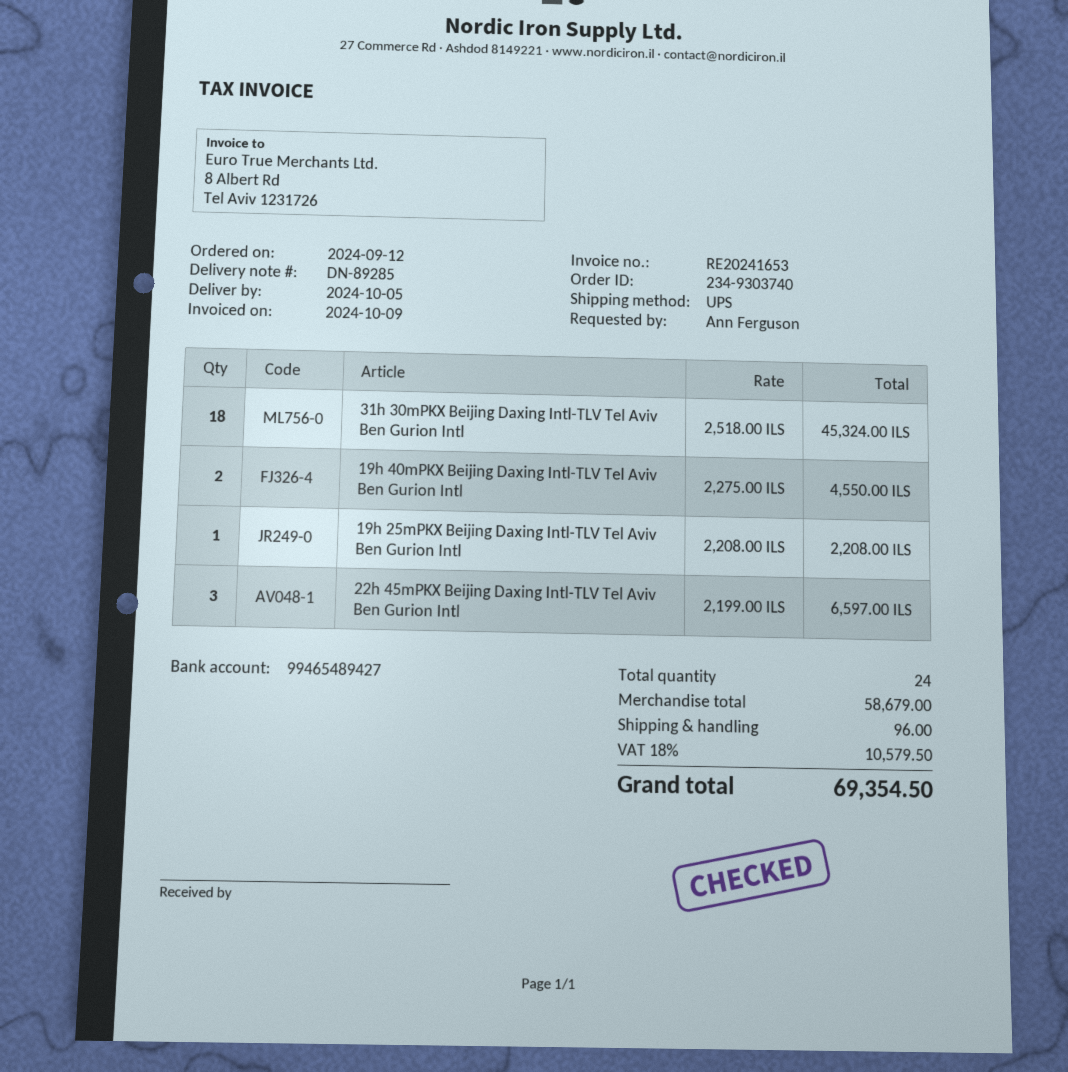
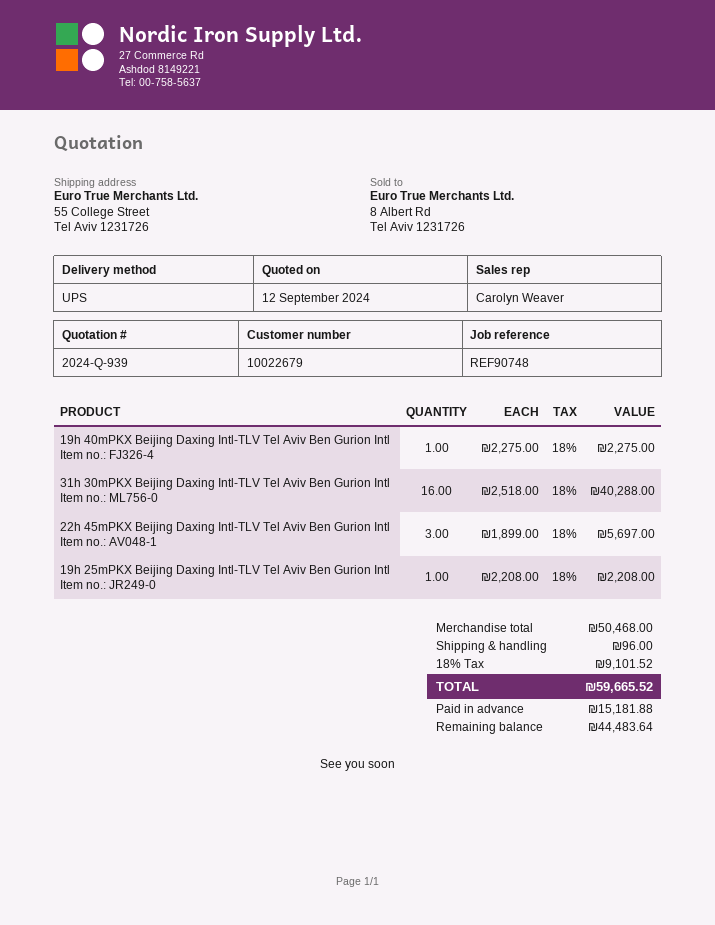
31h 30mPKX Beijing Daxing Intl-TLV Tel Aviv Ben Gurion Intl: 18 x 2518.00 = 45324.00 -> 16 x 2518.00 = 40288.00
19h 40mPKX Beijing Daxing Intl-TLV Tel Aviv Ben Gurion Intl: 2 x 2275.00 = 4550.00 -> 1 x 2275.00 = 2275.00
22h 45mPKX Beijing Daxing Intl-TLV Tel Aviv Ben Gurion Intl: 3 x 2199.00 = 6597.00 -> 3 x 1899.00 = 5697.00
subtotal: 58679.00 -> 50468.00
tax: 18% = 10579.50 -> 18% = 9101.52
total: 69354.50 -> 59665.52

